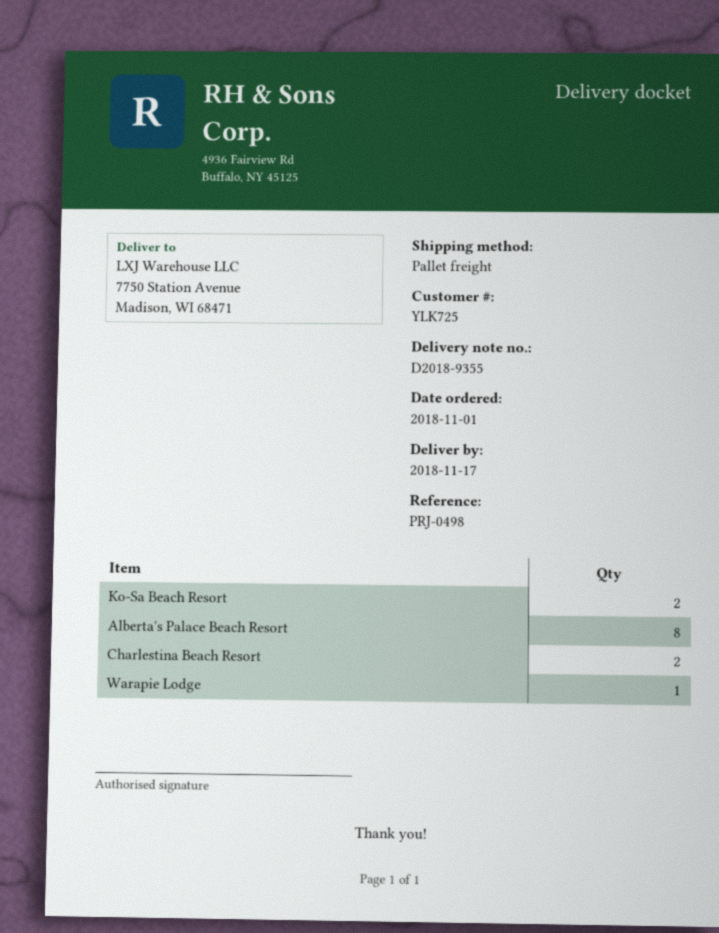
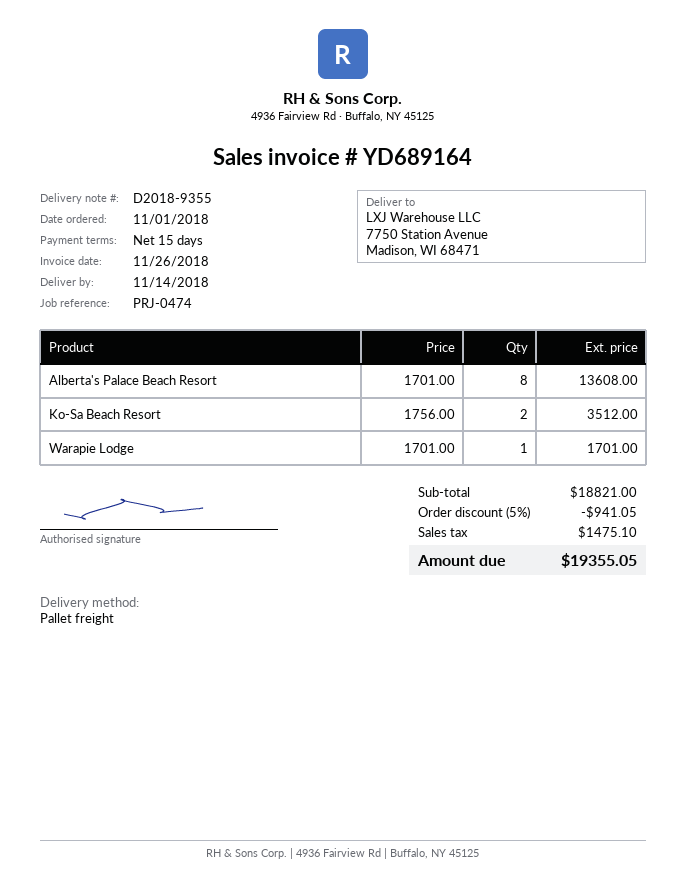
delivery date: 2018-11-17 -> 2018-11-14
reference: PRJ-0498 -> PRJ-0474
Charlestina Beach Resort: 2 -> none

